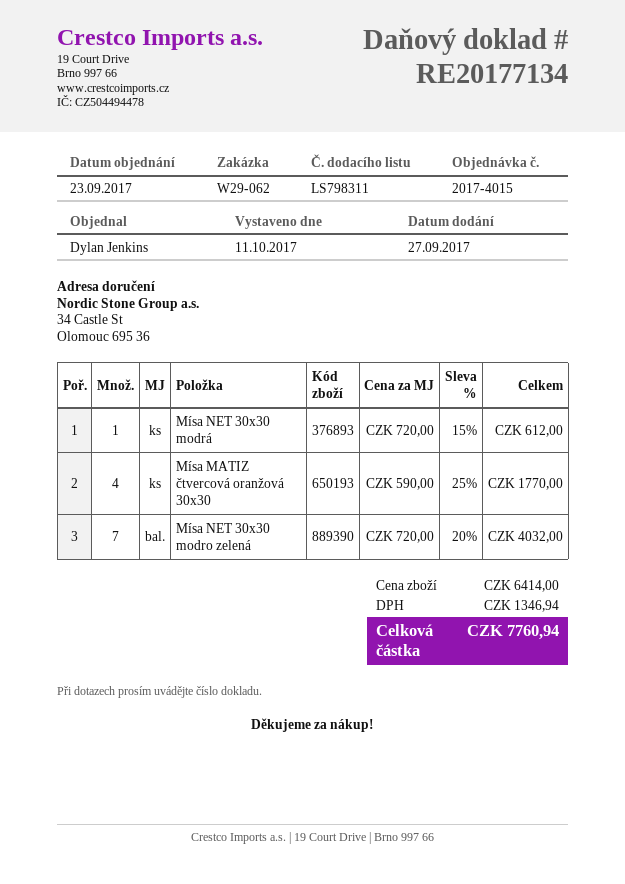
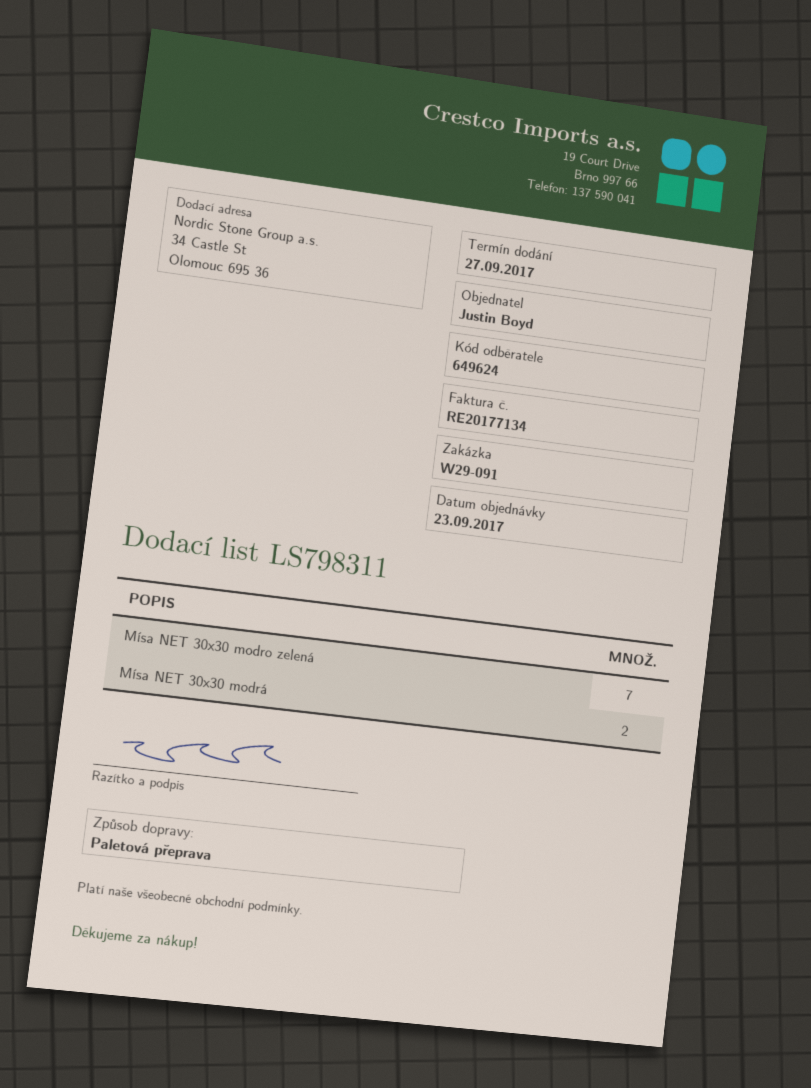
reference: W29-062 -> W29-091
ordered by: Dylan Jenkins -> Justin Boyd
Mísa NET 30x30 modrá: 1 -> 2
Mísa MATIZ čtvercová oranžová 30x30: 4 -> none

